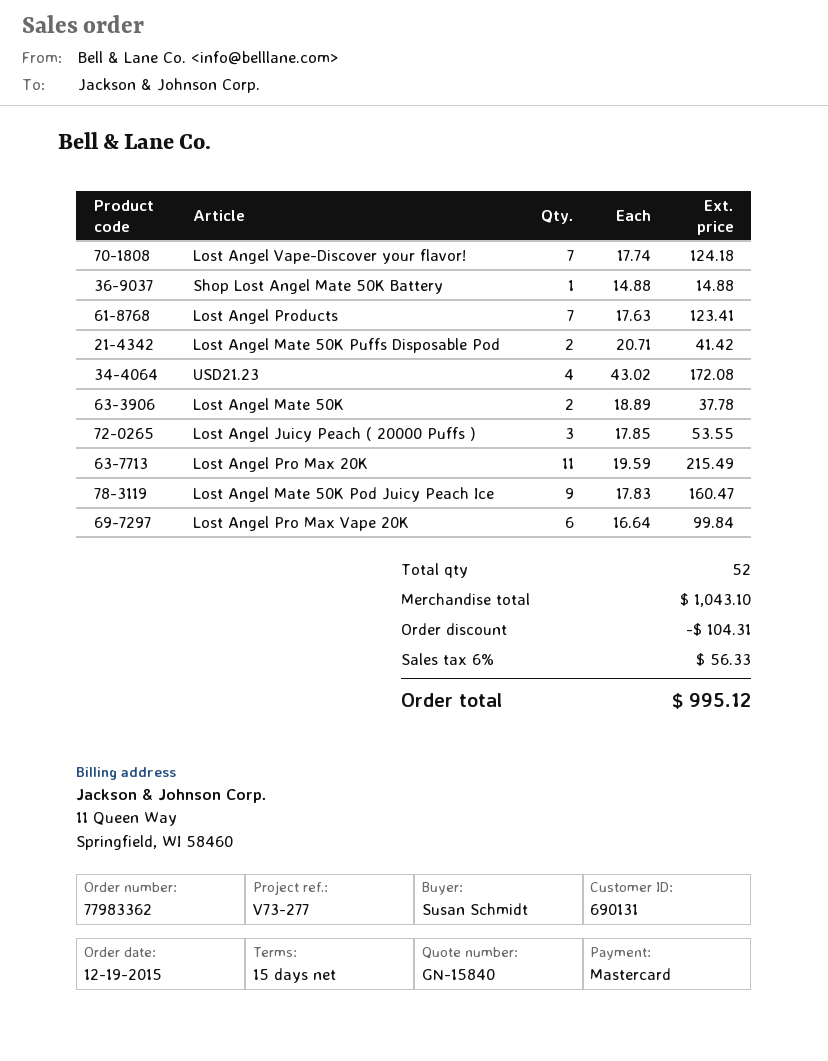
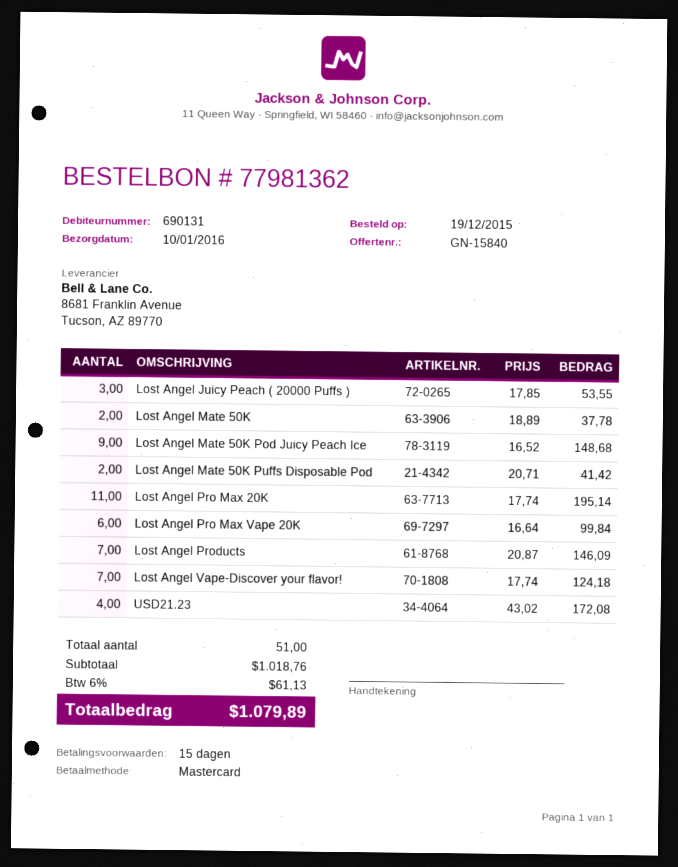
order number: 77983362 -> 77981362
Shop Lost Angel Mate 50K Battery: 1 x 14.88 = 14.88 -> none
Lost Angel Products: 7 x 17.63 = 123.41 -> 7 x 20.87 = 146.09
Lost Angel Pro Max 20K: 11 x 19.59 = 215.49 -> 11 x 17.74 = 195.14
Lost Angel Mate 50K Pod Juicy Peach Ice: 9 x 17.83 = 160.47 -> 9 x 16.52 = 148.68
total quantity: 52 -> 51
subtotal: 1043.10 -> 1018.76
discount: 104.31 -> none
tax: 6% = 56.33 -> 6% = 61.13
total: 995.12 -> 1079.89

